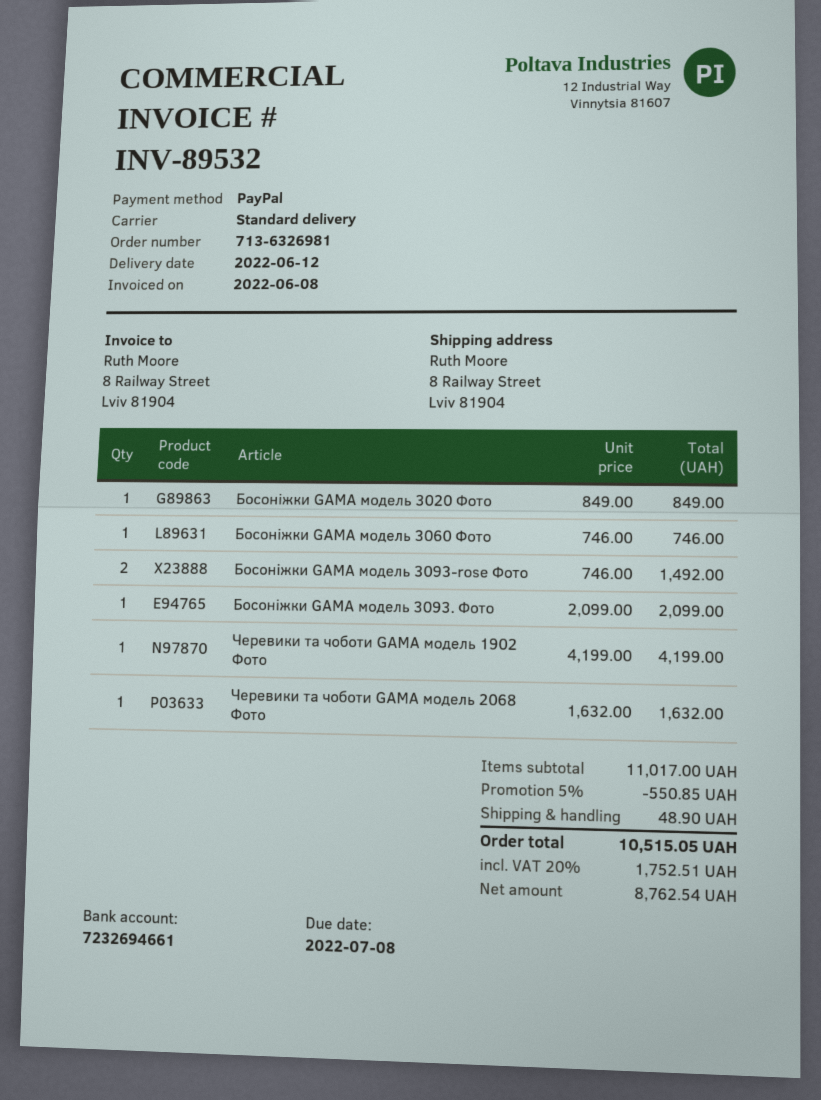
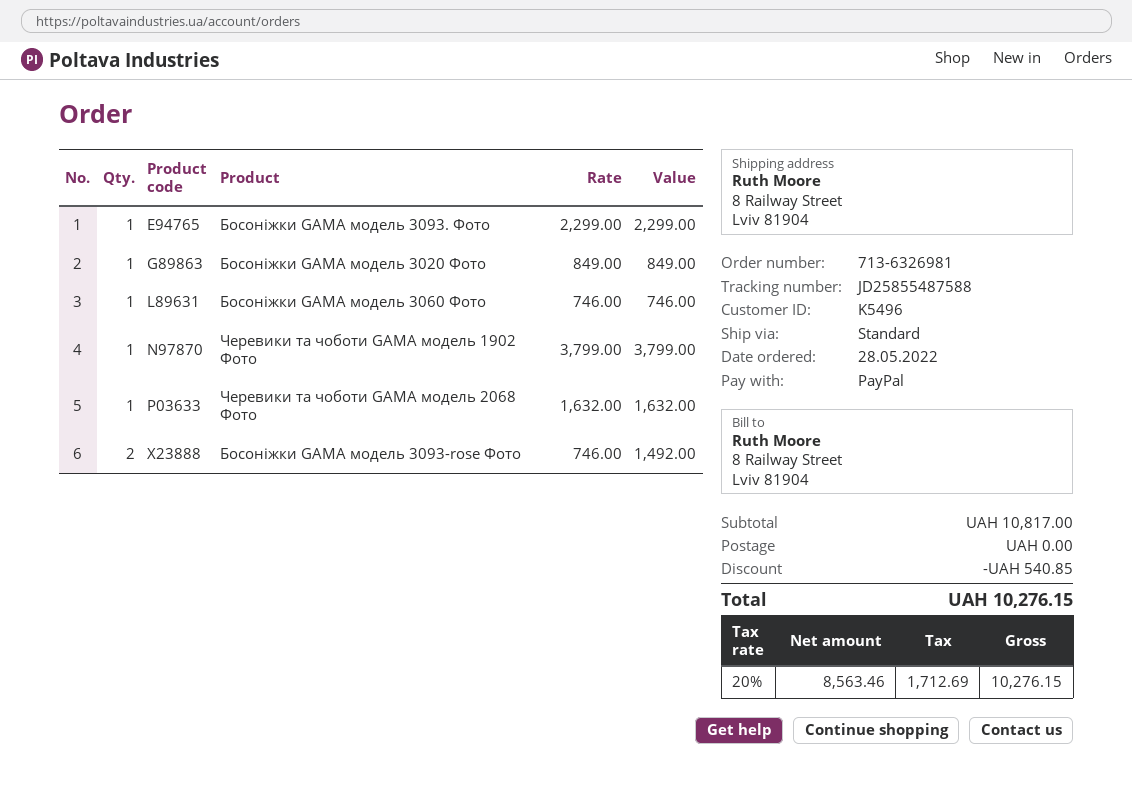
Босоніжки GAMA модель 3093. Фото: 1 x 2099.00 = 2099.00 -> 1 x 2299.00 = 2299.00
Черевики та чоботи GAMA модель 1902 Фото: 1 x 4199.00 = 4199.00 -> 1 x 3799.00 = 3799.00
subtotal: 11017.00 -> 10817.00
discount: 550.85 -> 540.85
shipping: 48.90 -> 0.00
net: 8762.54 -> 8563.46
tax: 20% = 1752.51 -> 20% = 1712.69
total: 10515.05 -> 10276.15

